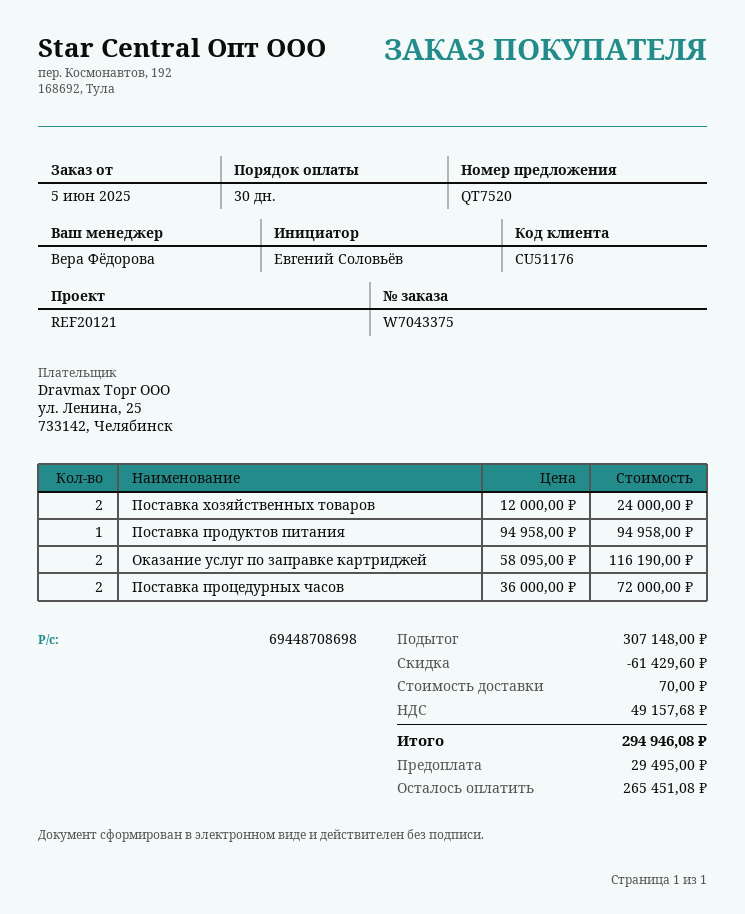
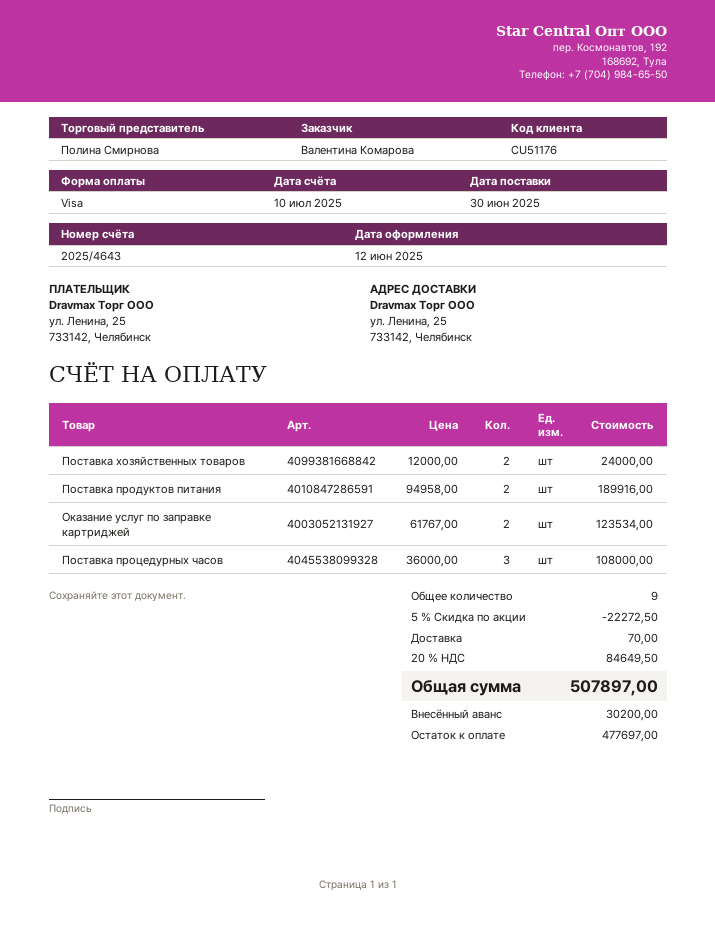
order date: 2025-06-05 -> 2025-06-12
ordered by: Евгений Соловьёв -> Валентина Комарова
sales rep: Вера Фёдорова -> Полина Смирнова
Поставка продуктов питания: 1 x 94958.00 = 94958.00 -> 2 x 94958.00 = 189916.00
Оказание услуг по заправке картриджей: 2 x 58095.00 = 116190.00 -> 2 x 61767.00 = 123534.00
Поставка процедурных часов: 2 x 36000.00 = 72000.00 -> 3 x 36000.00 = 108000.00
discount: 61429.60 -> 22272.50
tax: 49157.68 -> 84649.50
total: 294946.08 -> 507897.00
deposit: 29495.00 -> 30200.00
balance: 265451.08 -> 477697.00

